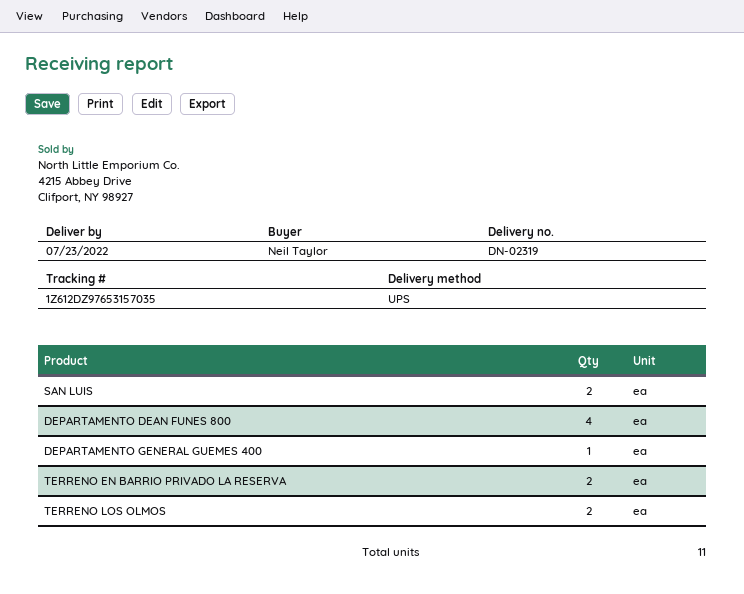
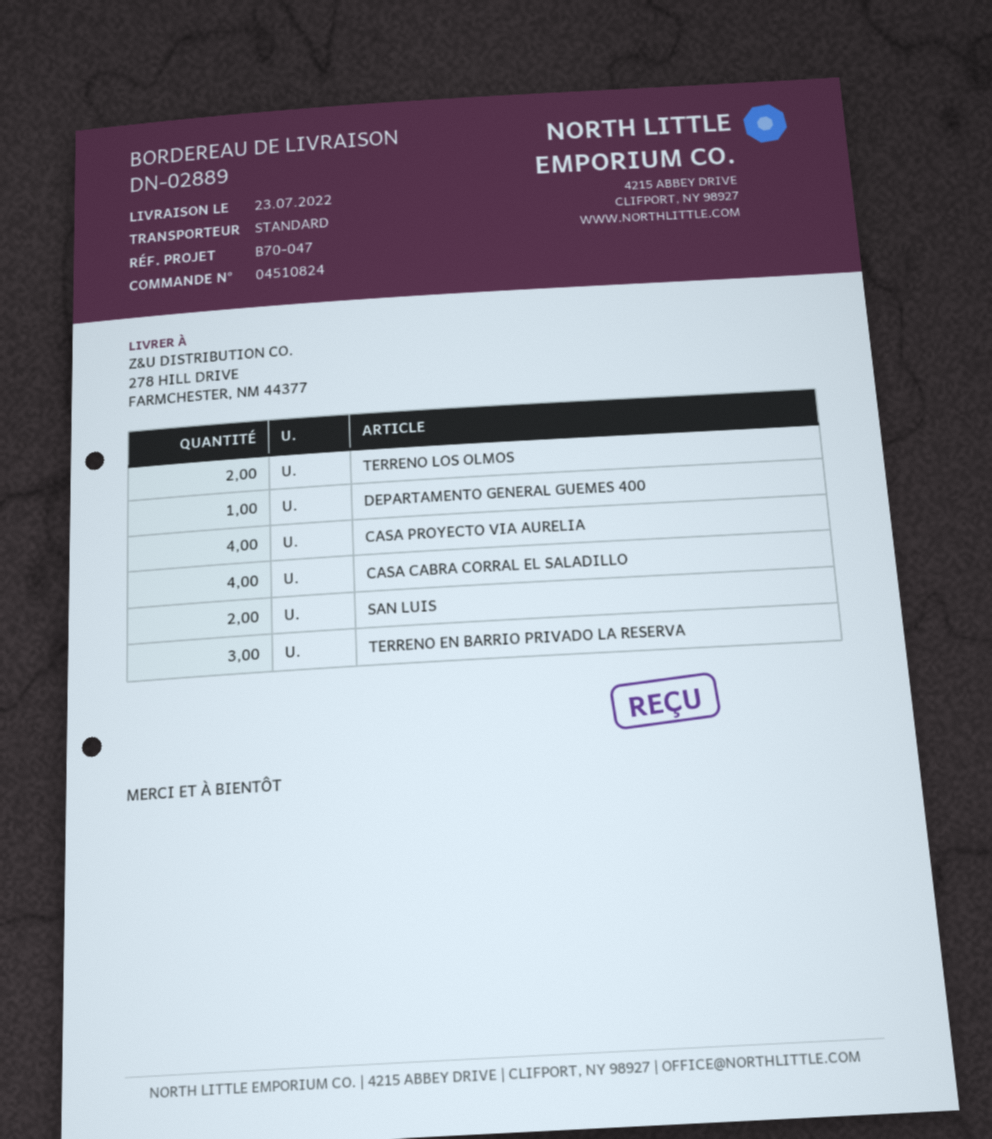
delivery note number: DN-02319 -> DN-02889
shipping method: UPS -> standard
DEPARTAMENTO DEAN FUNES 800: 4 -> none
TERRENO EN BARRIO PRIVADO LA RESERVA: 2 -> 3
CASA PROYECTO VIA AURELIA: none -> 4
CASA CABRA CORRAL EL SALADILLO: none -> 4

